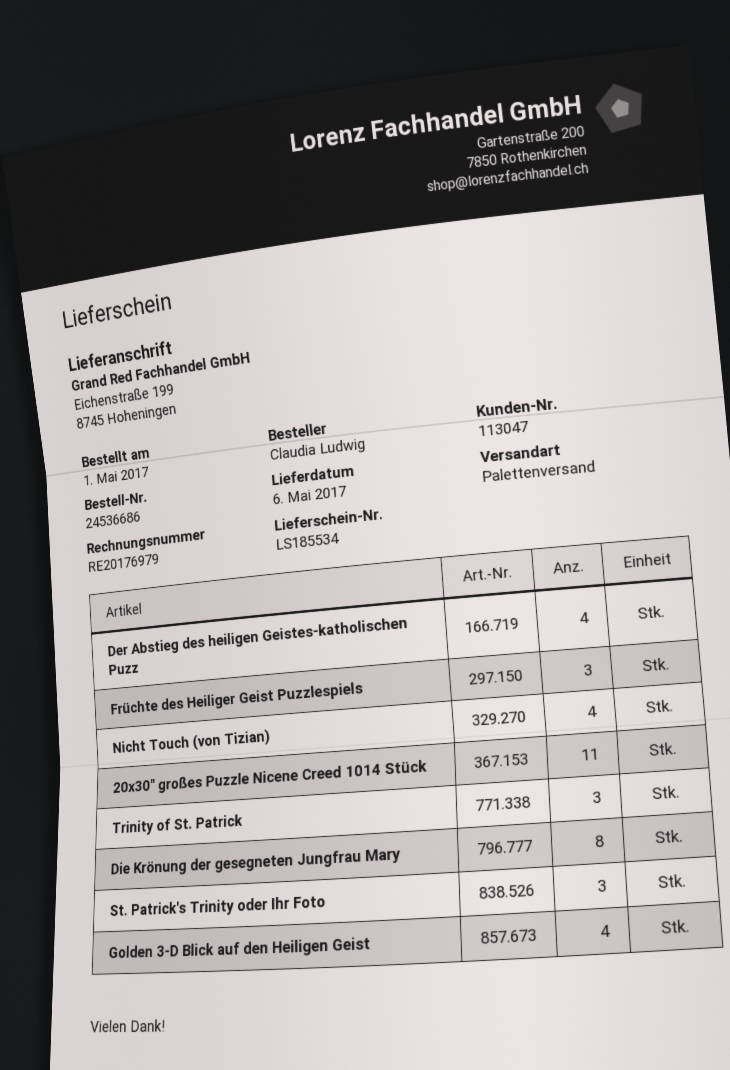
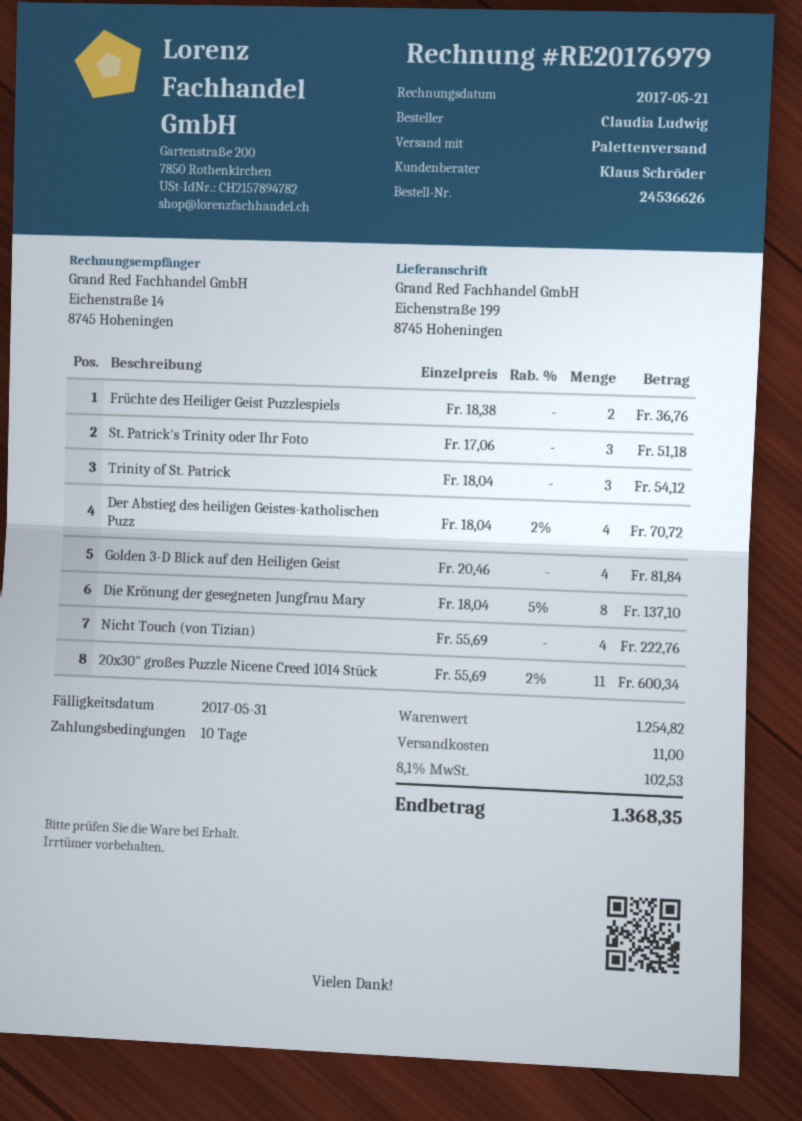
order number: 24536686 -> 24536626
Früchte des Heiliger Geist Puzzlespiels: 3 -> 2

